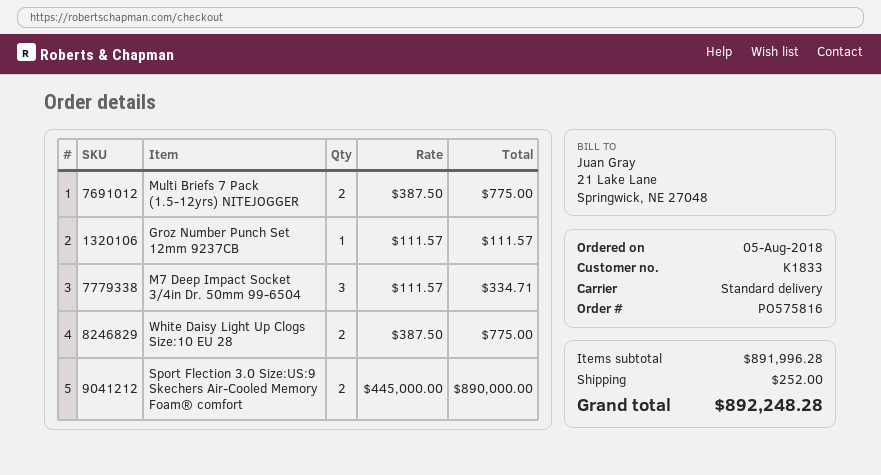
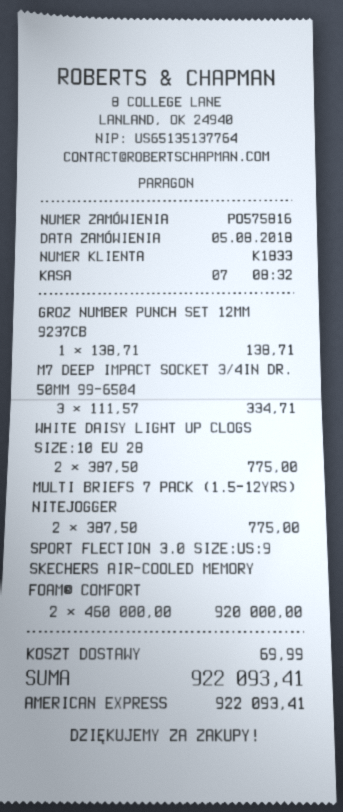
Groz Number Punch Set 12mm 9237CB: 1 x 111.57 = 111.57 -> 1 x 138.71 = 138.71
Sport Flection 3.0 Size:US:9 Skechers Air-Cooled Memory Foam® comfort: 2 x 445000.00 = 890000.00 -> 2 x 460000.00 = 920000.00
shipping: 252.00 -> 69.99
total: 892248.28 -> 922093.41

